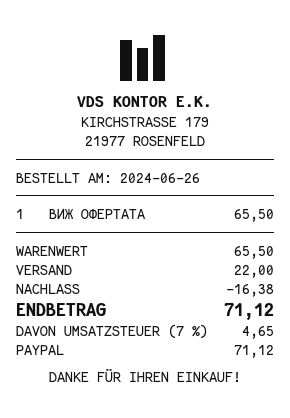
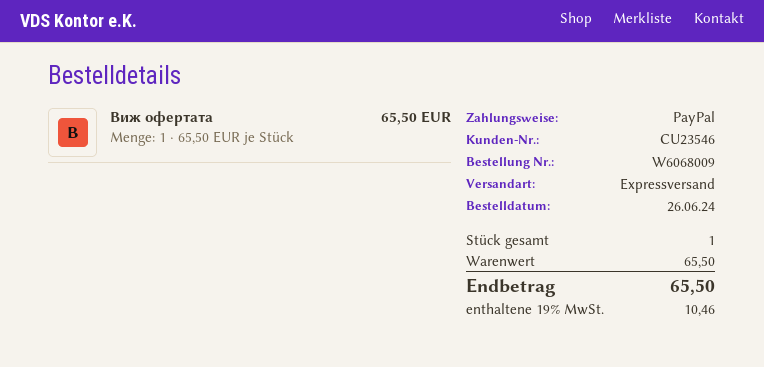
discount: 16.38 -> none
shipping: 22.00 -> none
tax: 7% = 4.65 -> 19% = 10.46
total: 71.12 -> 65.50

